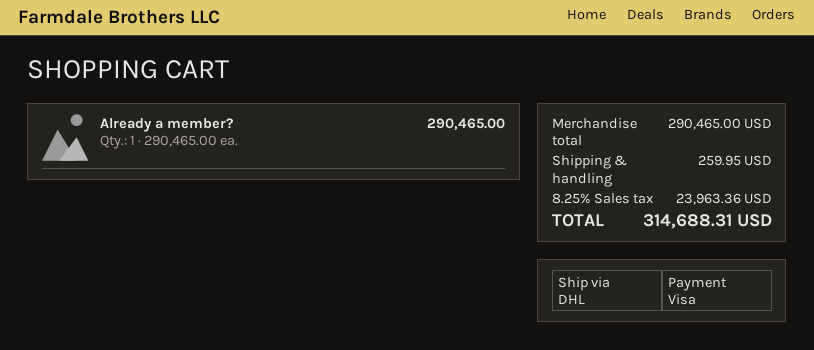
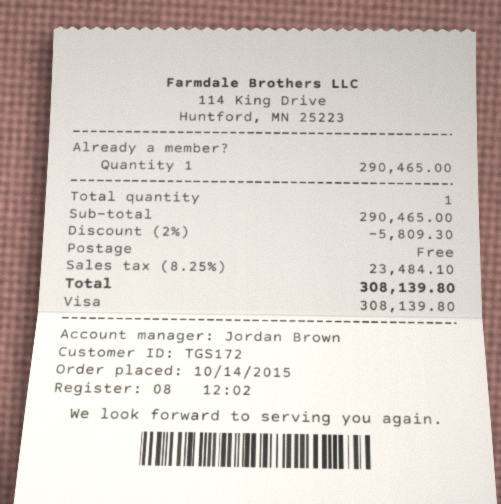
discount: none -> 2% = 5809.30
shipping: 259.95 -> 0.00
tax: 8.25% = 23963.36 -> 8.25% = 23484.10
total: 314688.31 -> 308139.80

